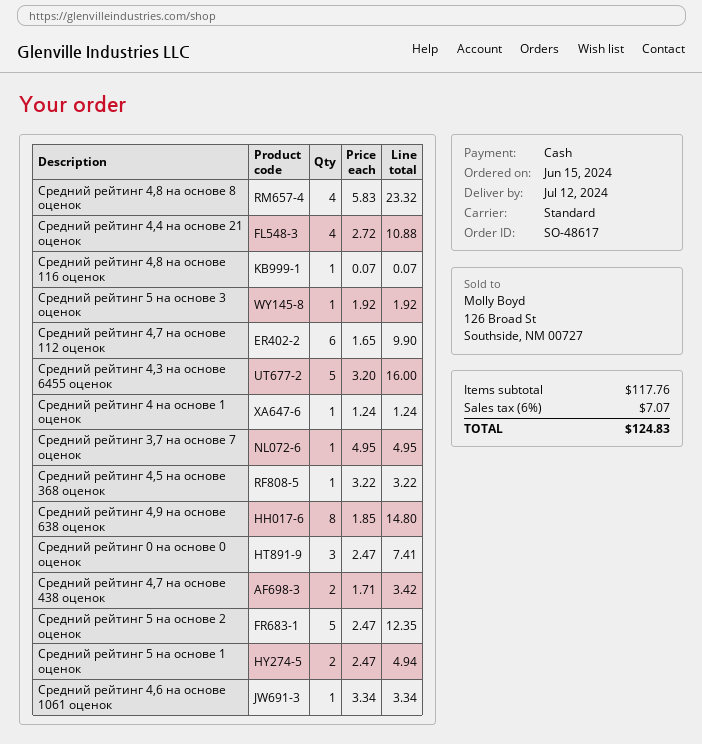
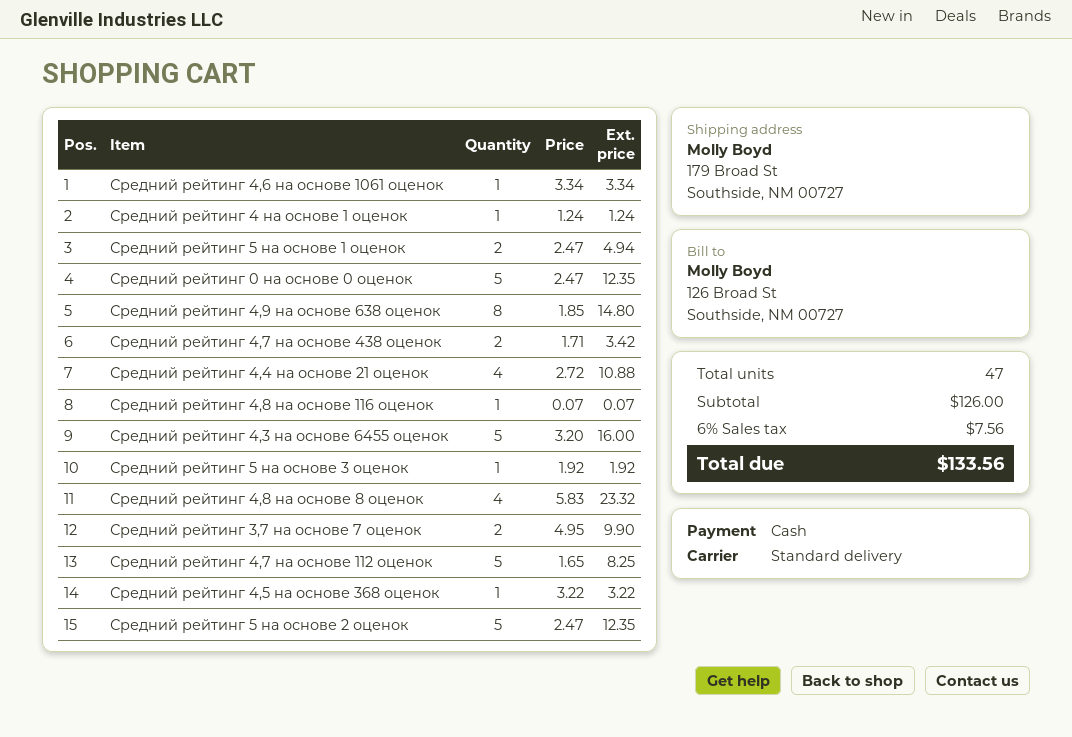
Средний рейтинг 4,7 на основе 112 оценок: 6 x 1.65 = 9.90 -> 5 x 1.65 = 8.25
Средний рейтинг 3,7 на основе 7 оценок: 1 x 4.95 = 4.95 -> 2 x 4.95 = 9.90
Средний рейтинг 0 на основе 0 оценок: 3 x 2.47 = 7.41 -> 5 x 2.47 = 12.35
subtotal: 117.76 -> 126.00
tax: 6% = 7.07 -> 6% = 7.56
total: 124.83 -> 133.56

